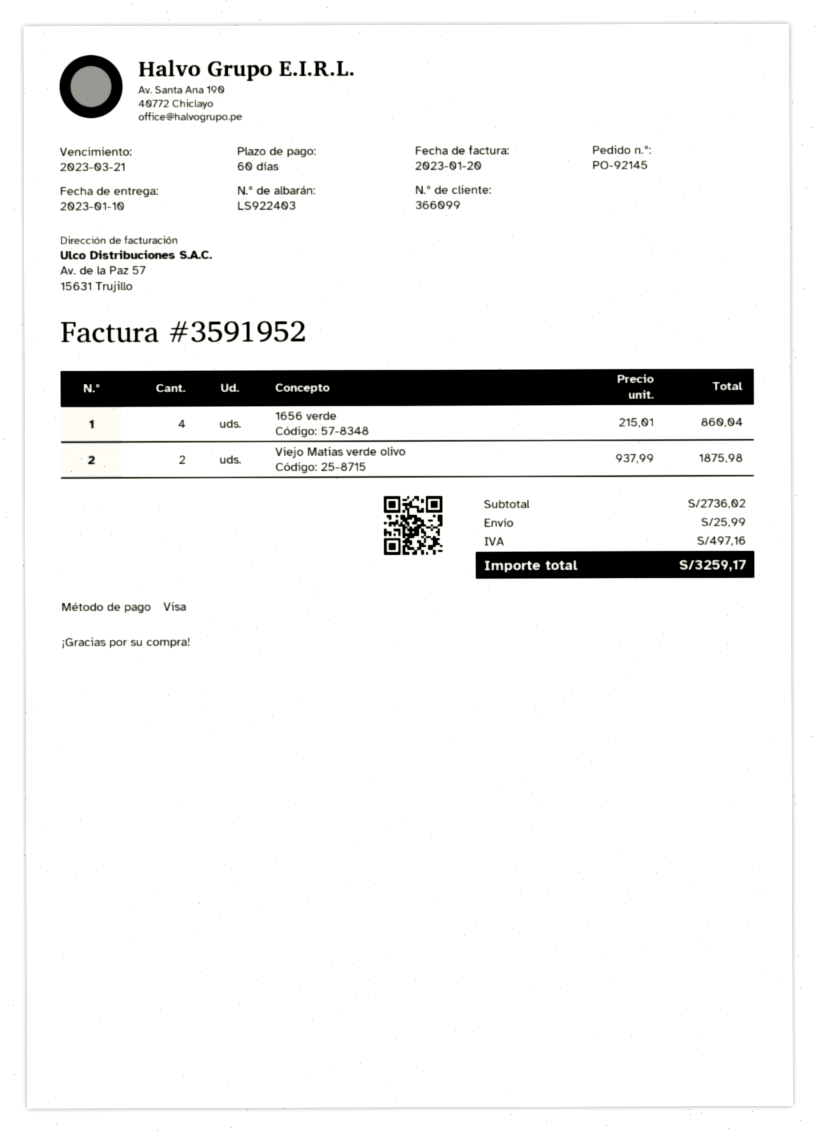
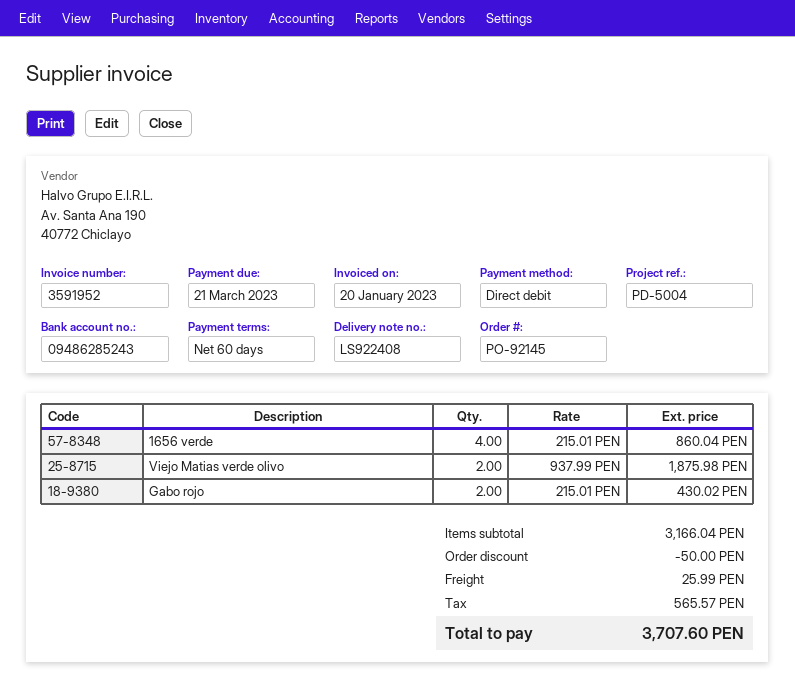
delivery note number: LS922403 -> LS922408
payment method: Visa -> direct debit
Gabo rojo: none -> 2 x 215.01 = 430.02
subtotal: 2736.02 -> 3166.04
discount: none -> 50.00
tax: 497.16 -> 565.57
total: 3259.17 -> 3707.60

